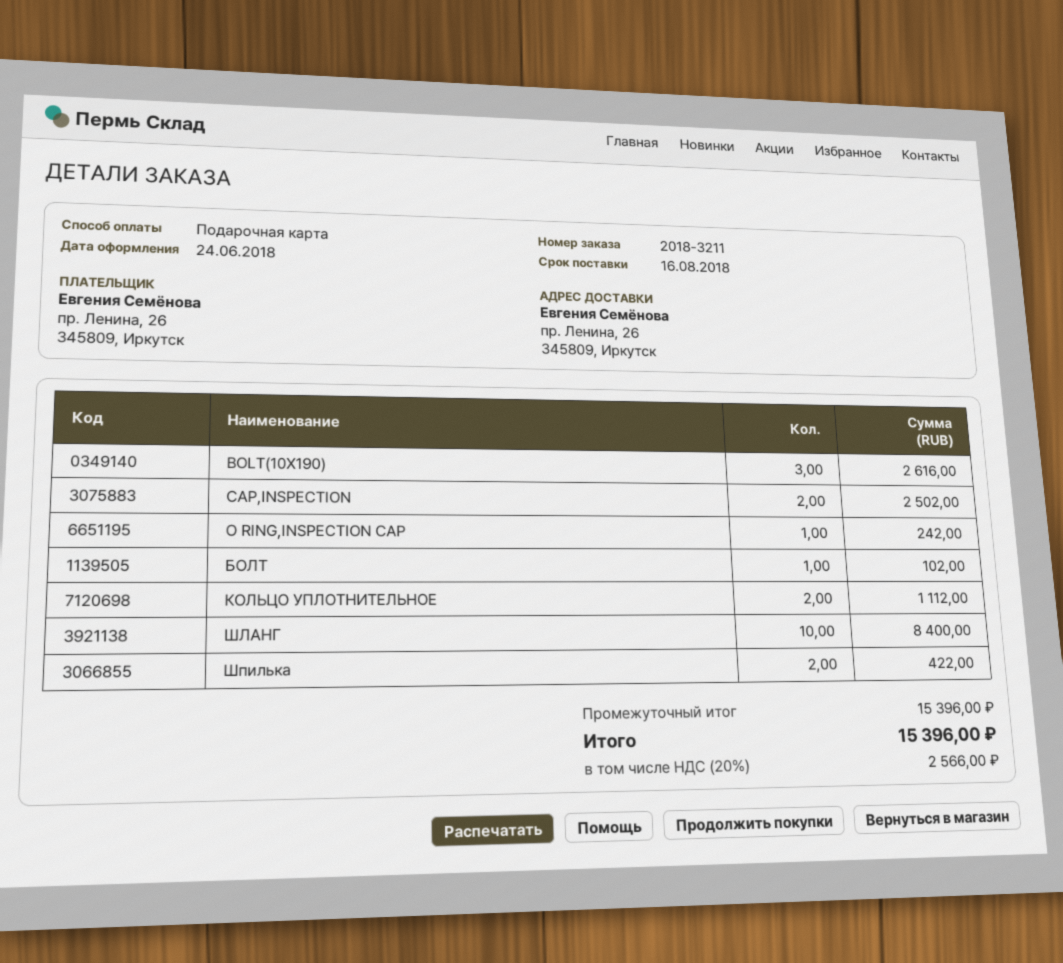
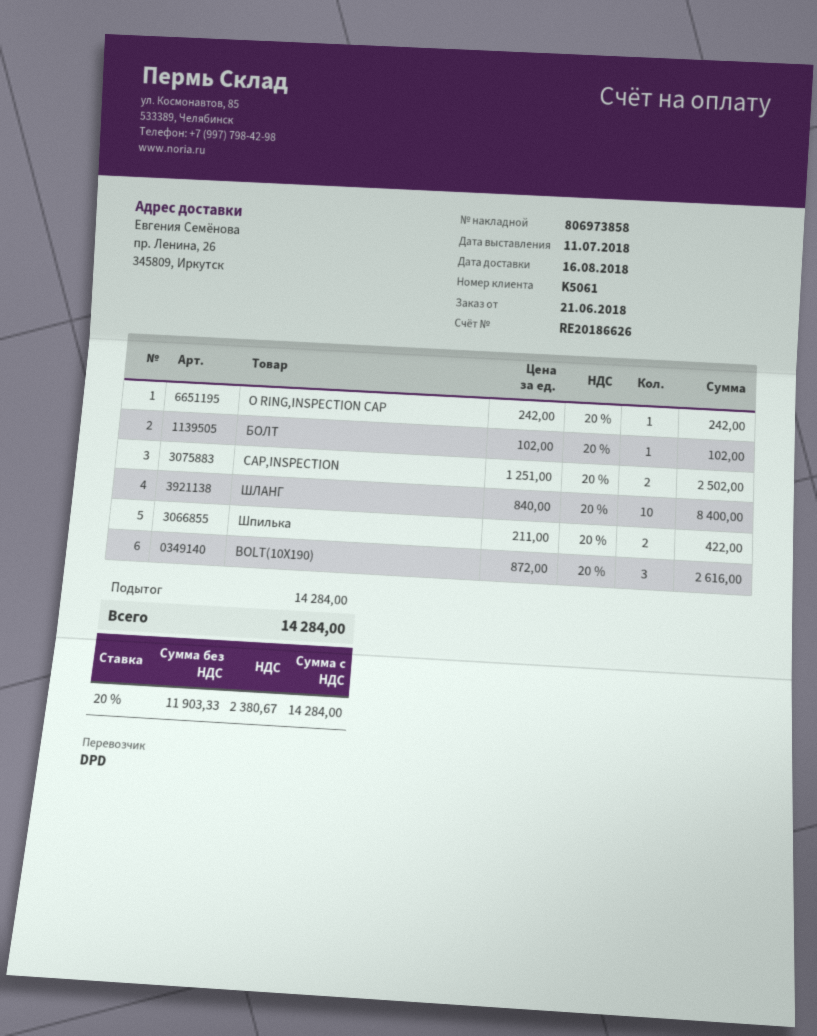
order date: 2018-06-24 -> 2018-06-21
КОЛЬЦО УПЛОТНИТЕЛЬНОЕ: 2 for 1112.00 -> none
subtotal: 15396.00 -> 14284.00
tax: 20% = 2566.00 -> 20% = 2380.67
total: 15396.00 -> 14284.00

